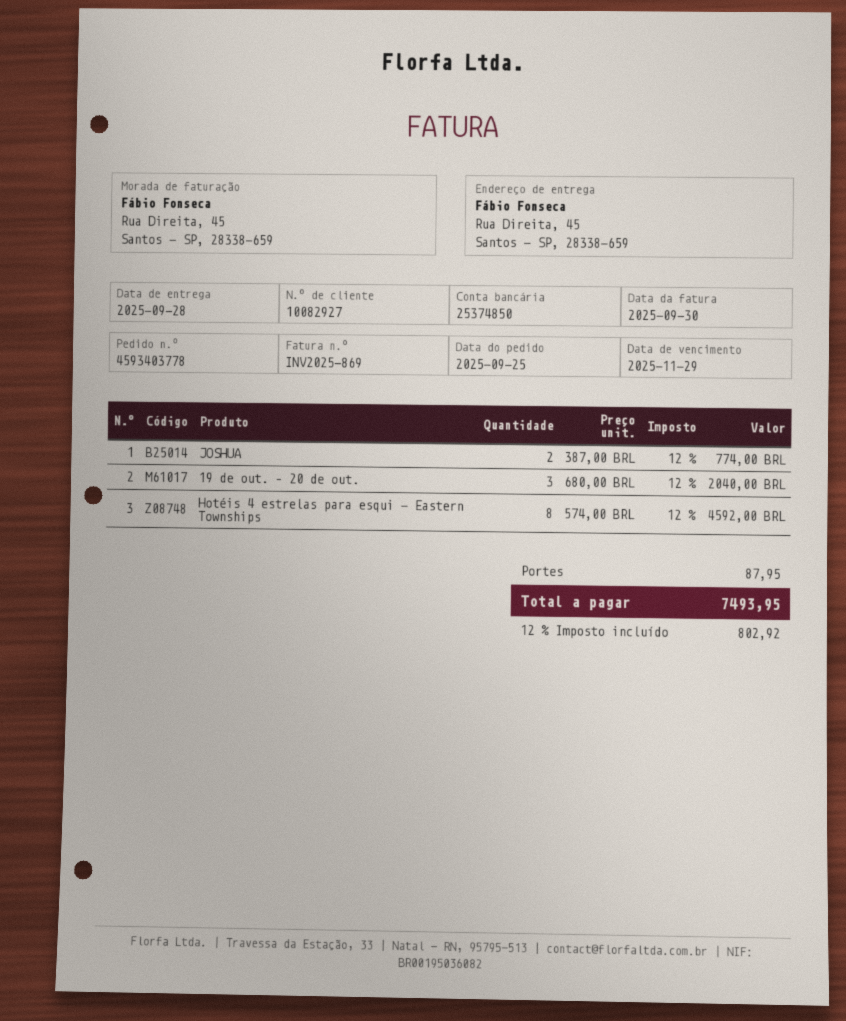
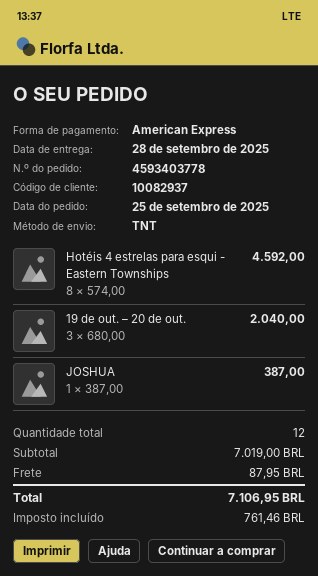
customer number: 10082927 -> 10082937
JOSHUA: 2 x 387.00 = 774.00 -> 1 x 387.00 = 387.00
tax: 802.92 -> 761.46
total: 7493.95 -> 7106.95

